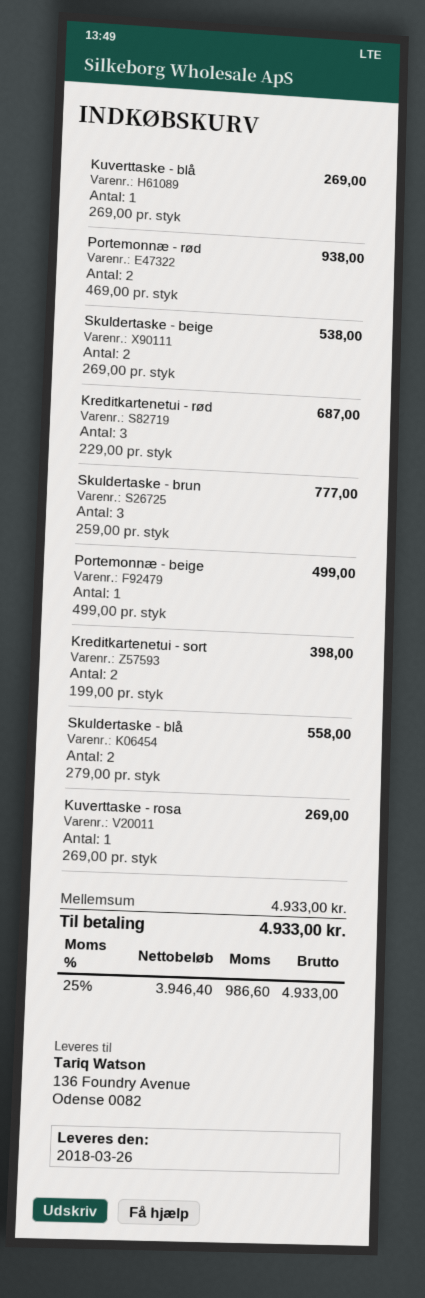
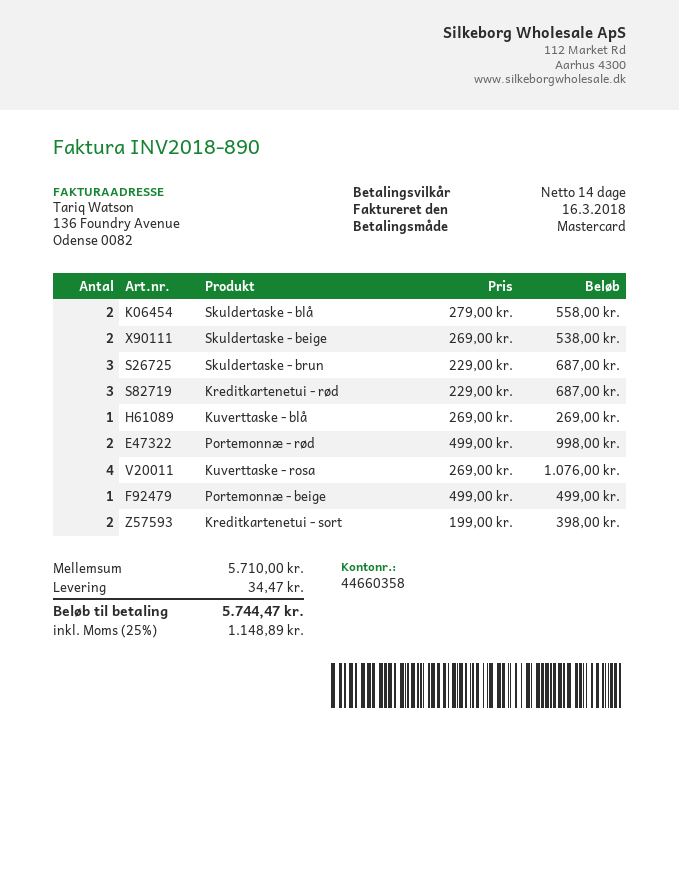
Portemonnæ - rød: 2 x 469.00 = 938.00 -> 2 x 499.00 = 998.00
Skuldertaske - brun: 3 x 259.00 = 777.00 -> 3 x 229.00 = 687.00
Kuverttaske - rosa: 1 x 269.00 = 269.00 -> 4 x 269.00 = 1076.00
subtotal: 4933.00 -> 5710.00
shipping: none -> 34.47
tax: 25% = 986.60 -> 25% = 1148.89
total: 4933.00 -> 5744.47

